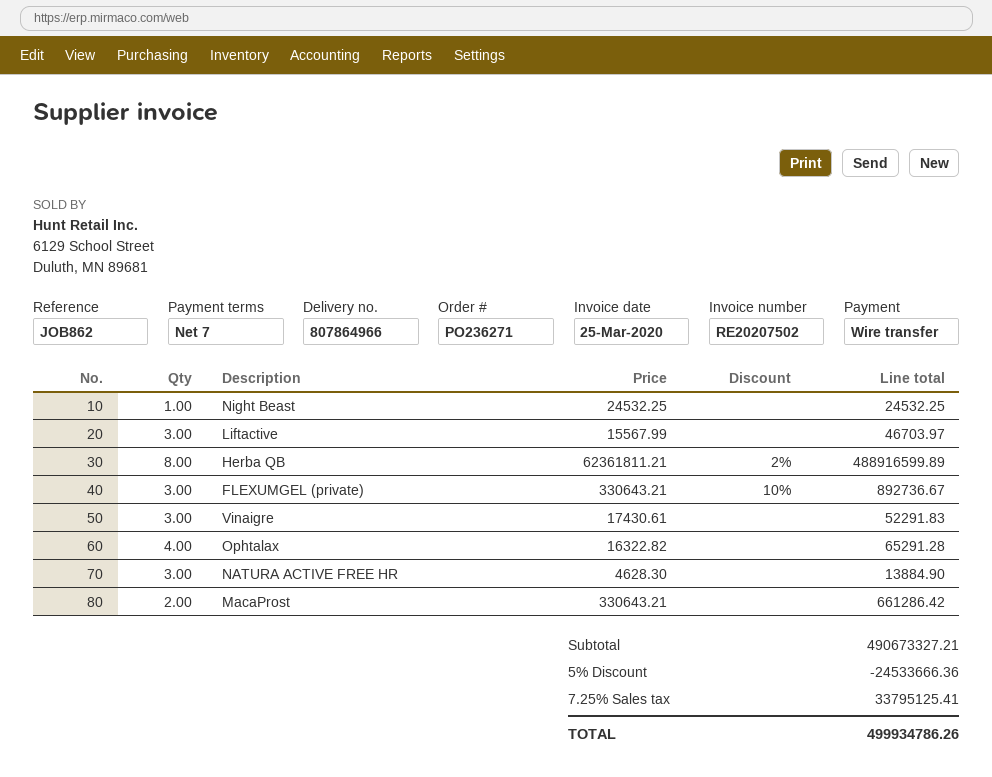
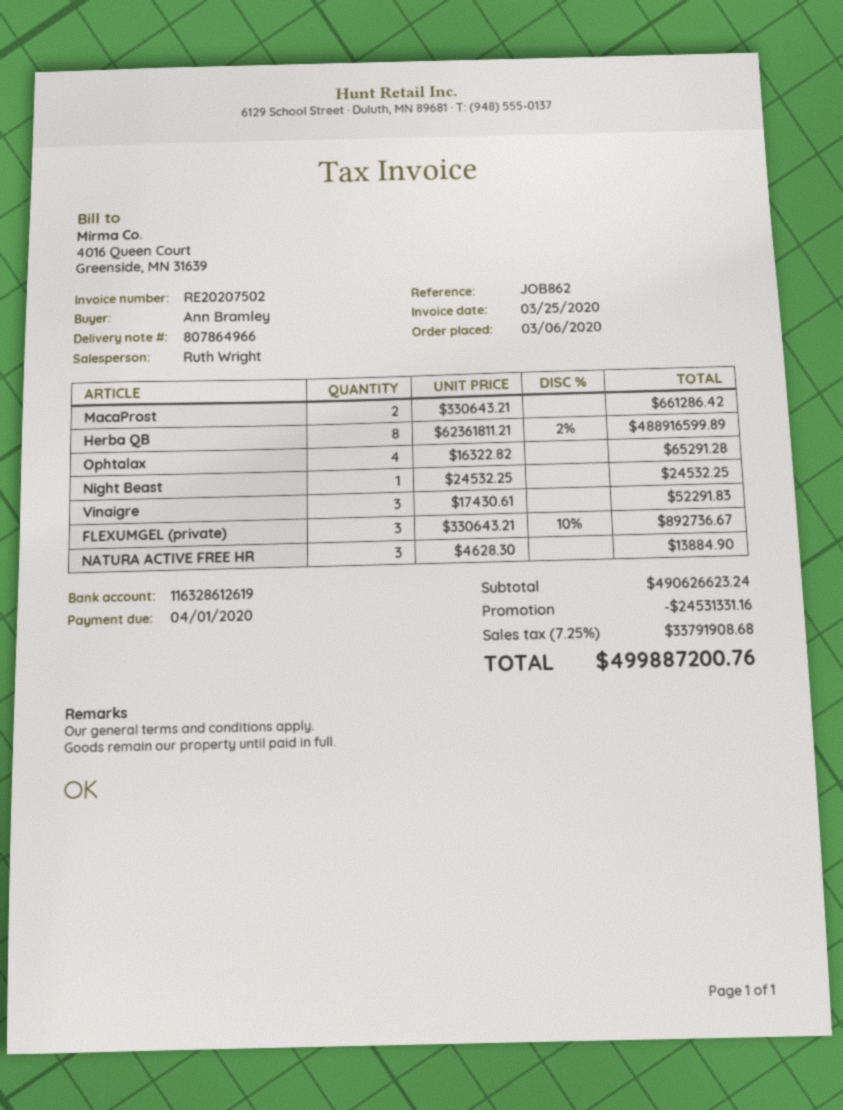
Liftactive: 3 x 15567.99 = 46703.97 -> none
subtotal: 490673327.21 -> 490626623.24
discount: 24533666.36 -> 24531331.16
tax: 7.25% = 33795125.41 -> 7.25% = 33791908.68
total: 499934786.26 -> 499887200.76

